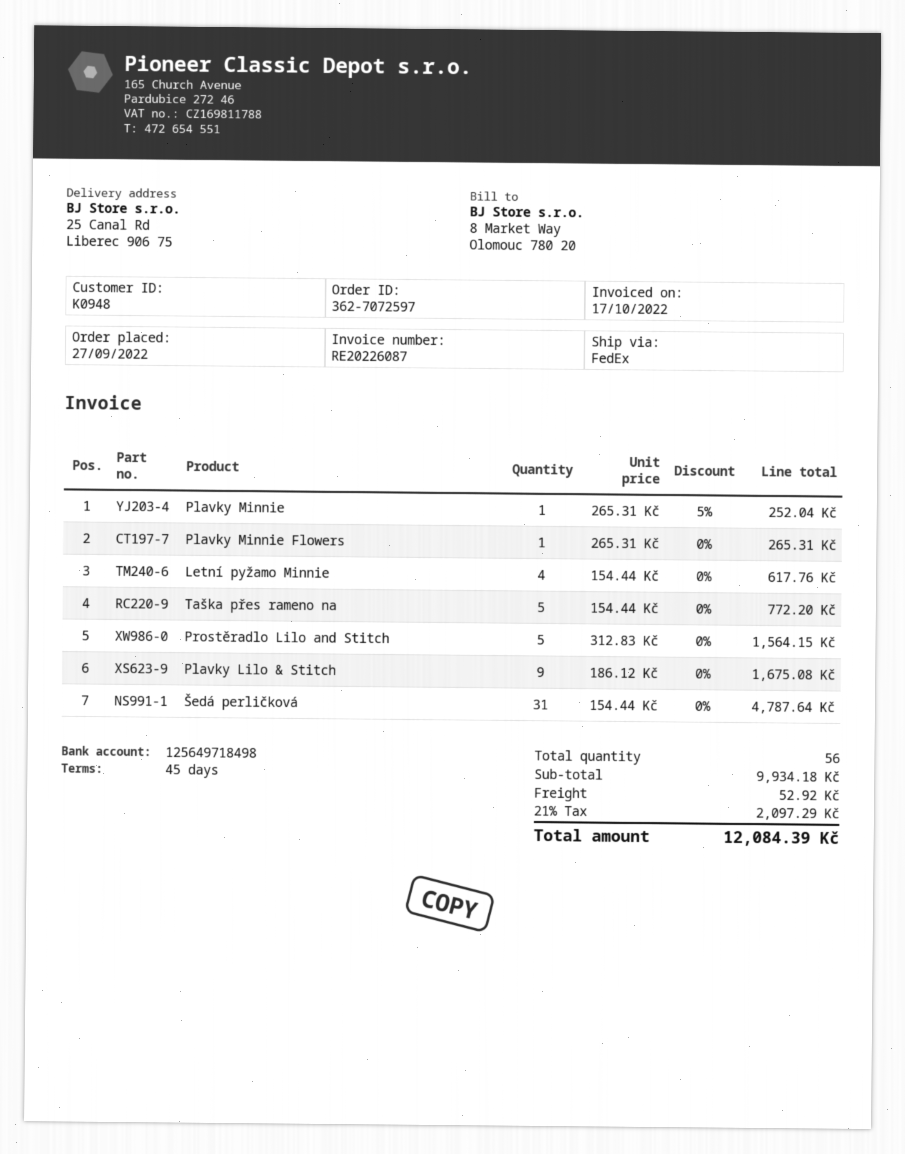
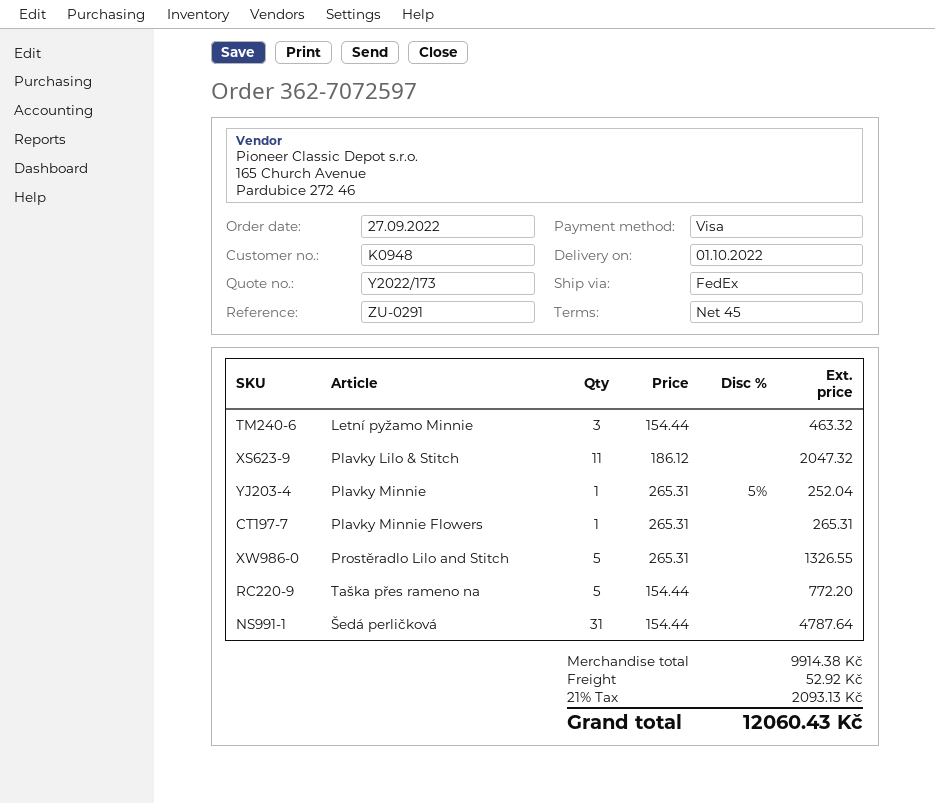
Letní pyžamo Minnie: 4 x 154.44 = 617.76 -> 3 x 154.44 = 463.32
Prostěradlo Lilo and Stitch: 5 x 312.83 = 1564.15 -> 5 x 265.31 = 1326.55
Plavky Lilo & Stitch: 9 x 186.12 = 1675.08 -> 11 x 186.12 = 2047.32
subtotal: 9934.18 -> 9914.38
tax: 21% = 2097.29 -> 21% = 2093.13
total: 12084.39 -> 12060.43

